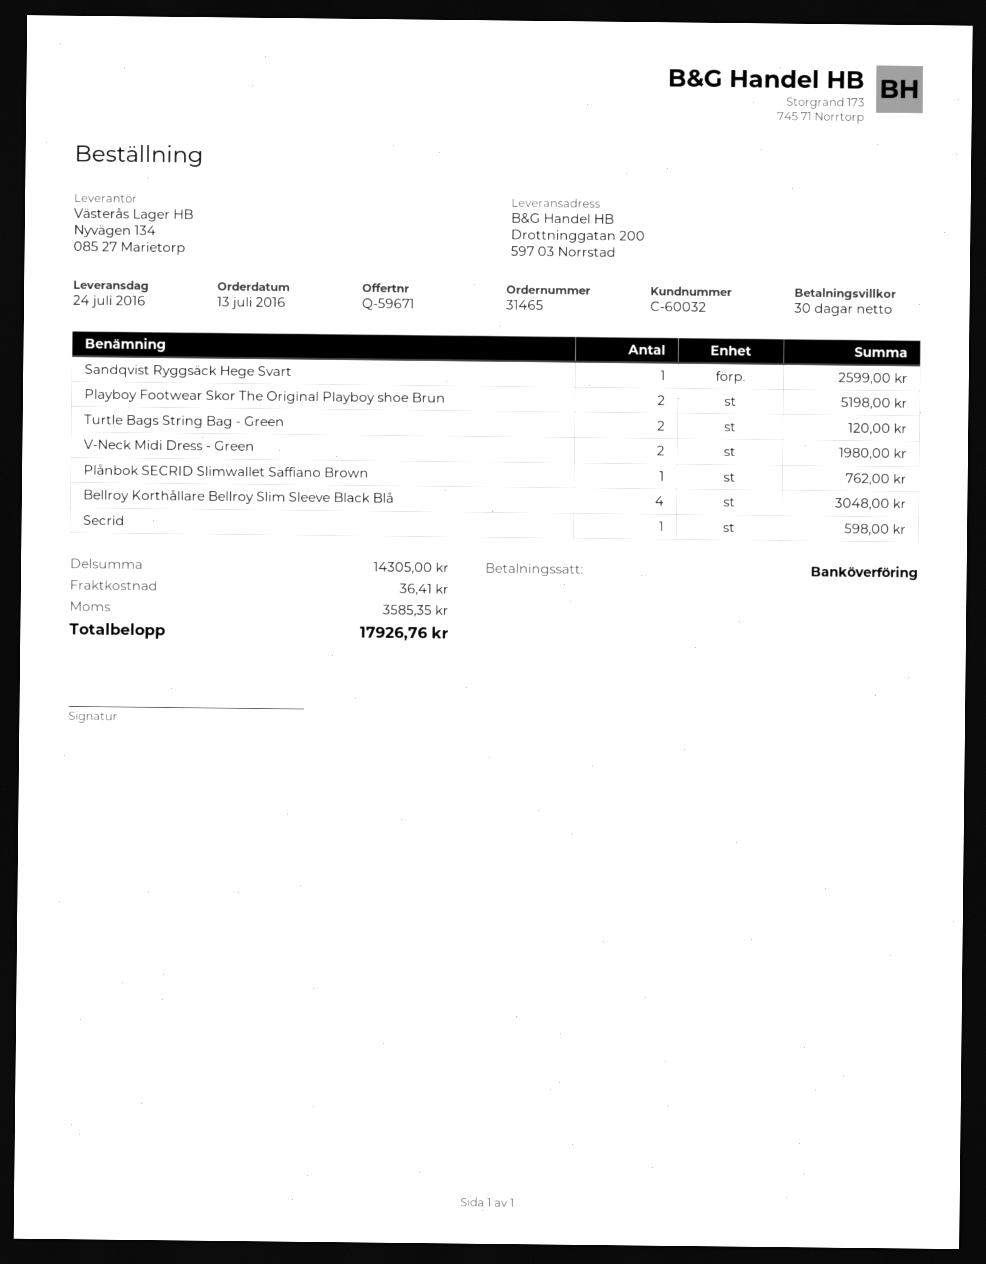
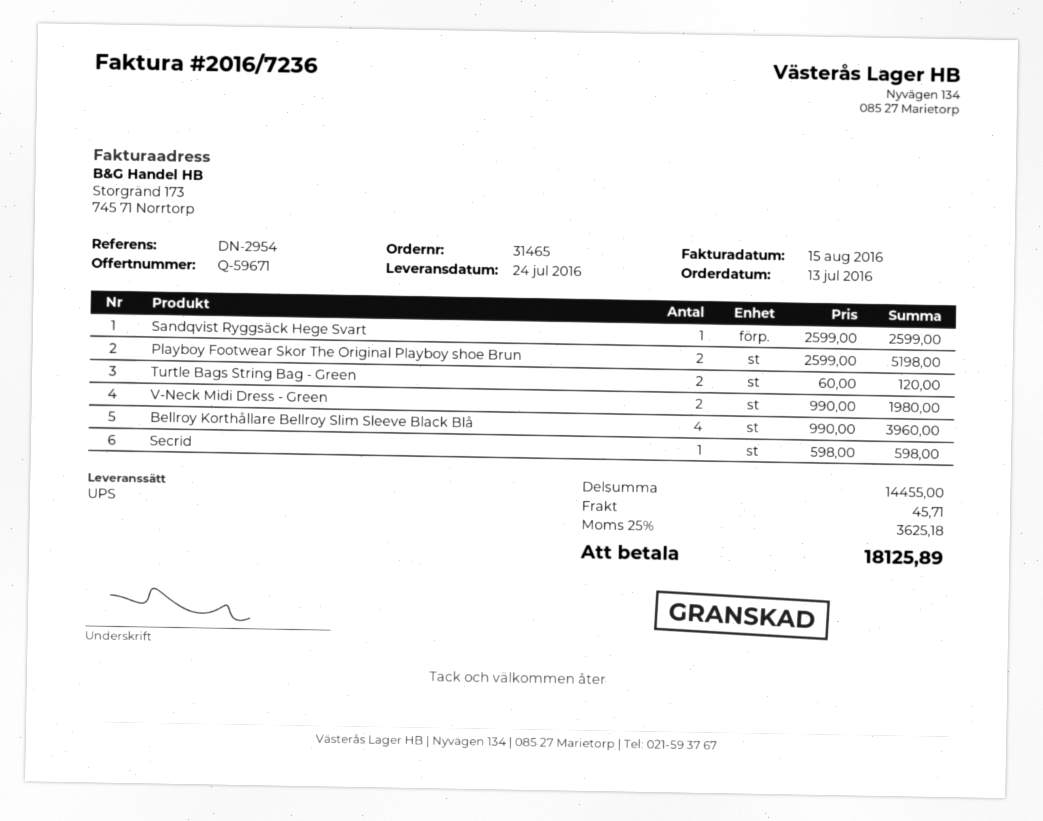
Plånbok SECRID Slimwallet Saffiano Brown: 1 for 762.00 -> none
Bellroy Korthållare Bellroy Slim Sleeve Black Blå: 4 for 3048.00 -> 4 for 3960.00
subtotal: 14305.00 -> 14455.00
shipping: 36.41 -> 45.71
tax: 3585.35 -> 3625.18
total: 17926.76 -> 18125.89

